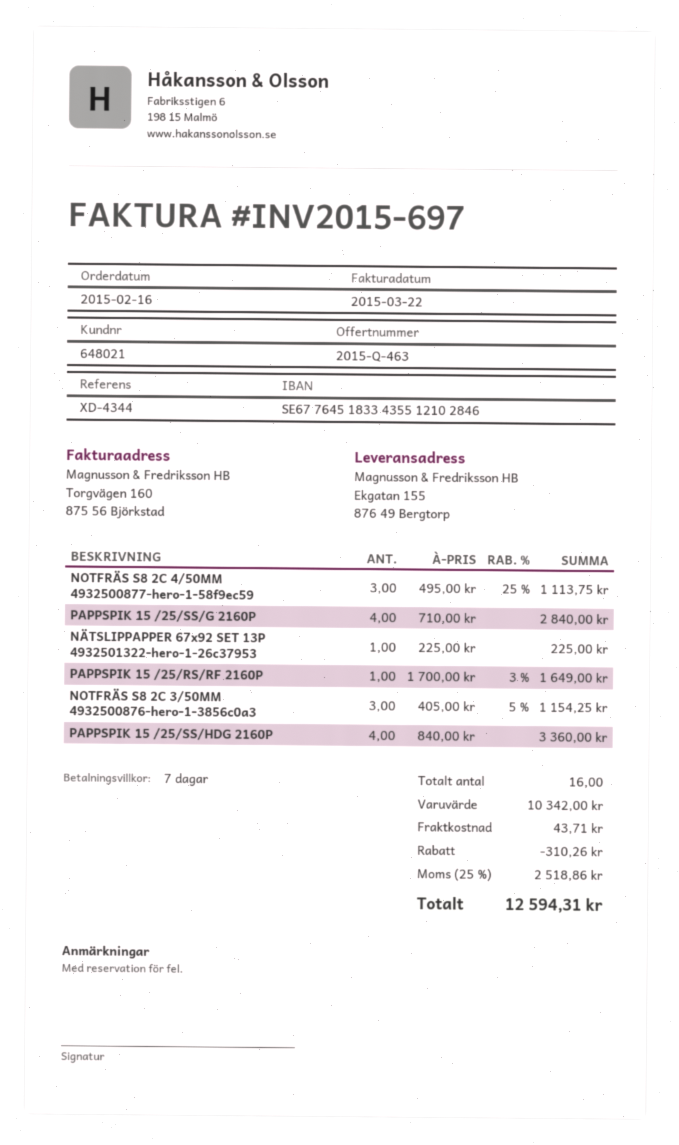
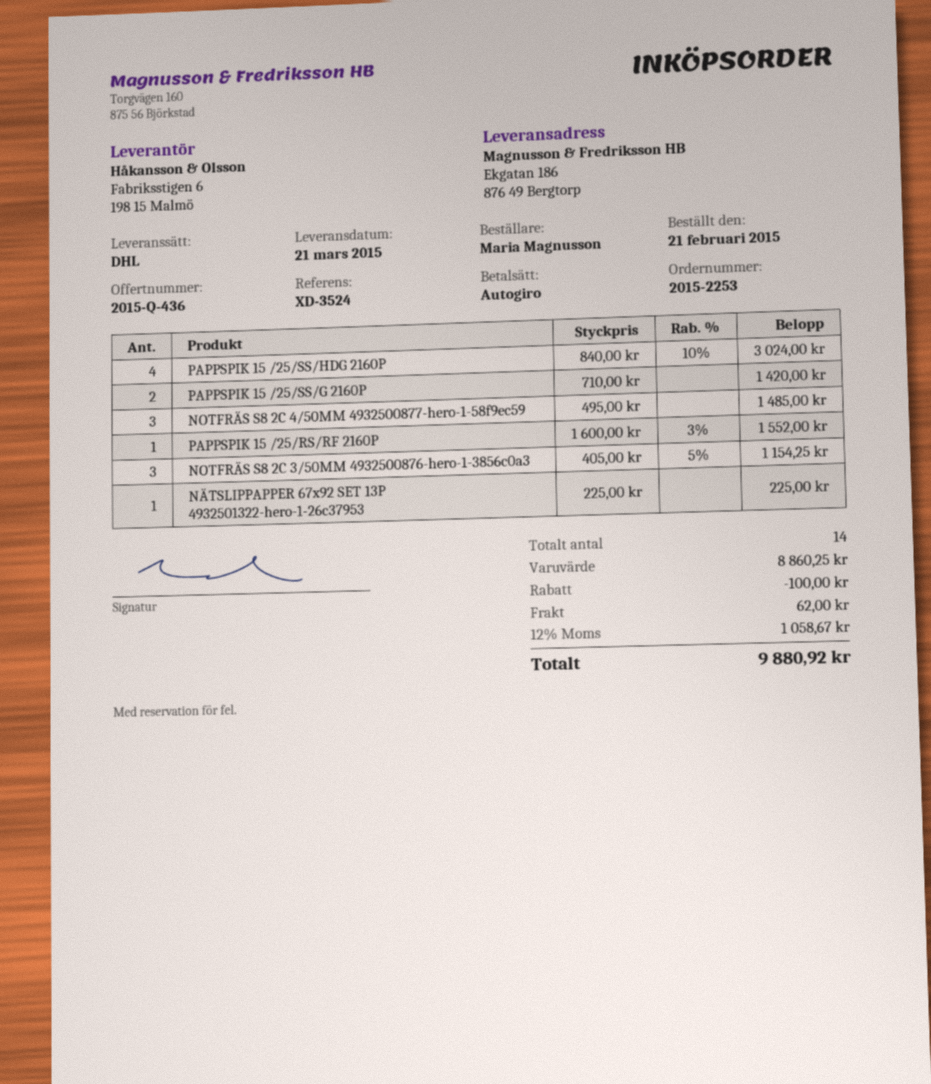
quote number: 2015-Q-463 -> 2015-Q-436
order date: 2015-02-16 -> 2015-02-21
reference: XD-4344 -> XD-3524
ship to: Ekgatan 155, 876 49 Bergtorp -> Ekgatan 186, 876 49 Bergtorp
NOTFRÄS S8 2C 4/50MM 4932500877-hero-1-58f9ec59: 3 x 495.00 - 25% = 1113.75 -> 3 x 495.00 = 1485.00
PAPPSPIK 15 /25/SS/G 2160P: 4 x 710.00 = 2840.00 -> 2 x 710.00 = 1420.00
PAPPSPIK 15 /25/RS/RF 2160P: 1 x 1700.00 - 3% = 1649.00 -> 1 x 1600.00 - 3% = 1552.00
PAPPSPIK 15 /25/SS/HDG 2160P: 4 x 840.00 = 3360.00 -> 4 x 840.00 - 10% = 3024.00
total quantity: 16 -> 14
subtotal: 10342.00 -> 8860.25
discount: 310.26 -> 100.00
shipping: 43.71 -> 62.00
tax: 25% = 2518.86 -> 12% = 1058.67
total: 12594.31 -> 9880.92

